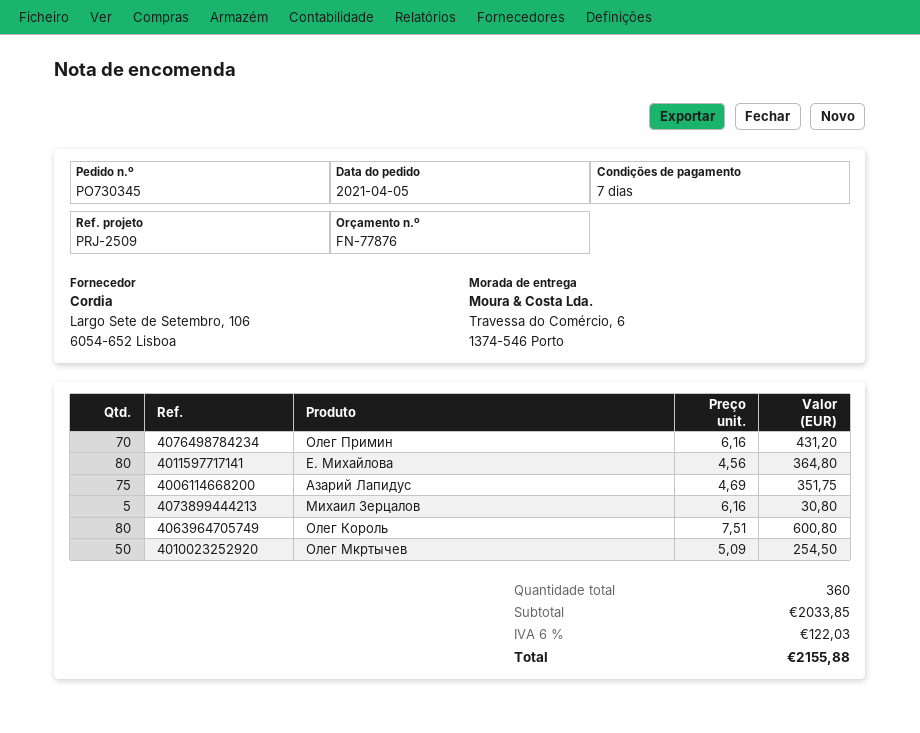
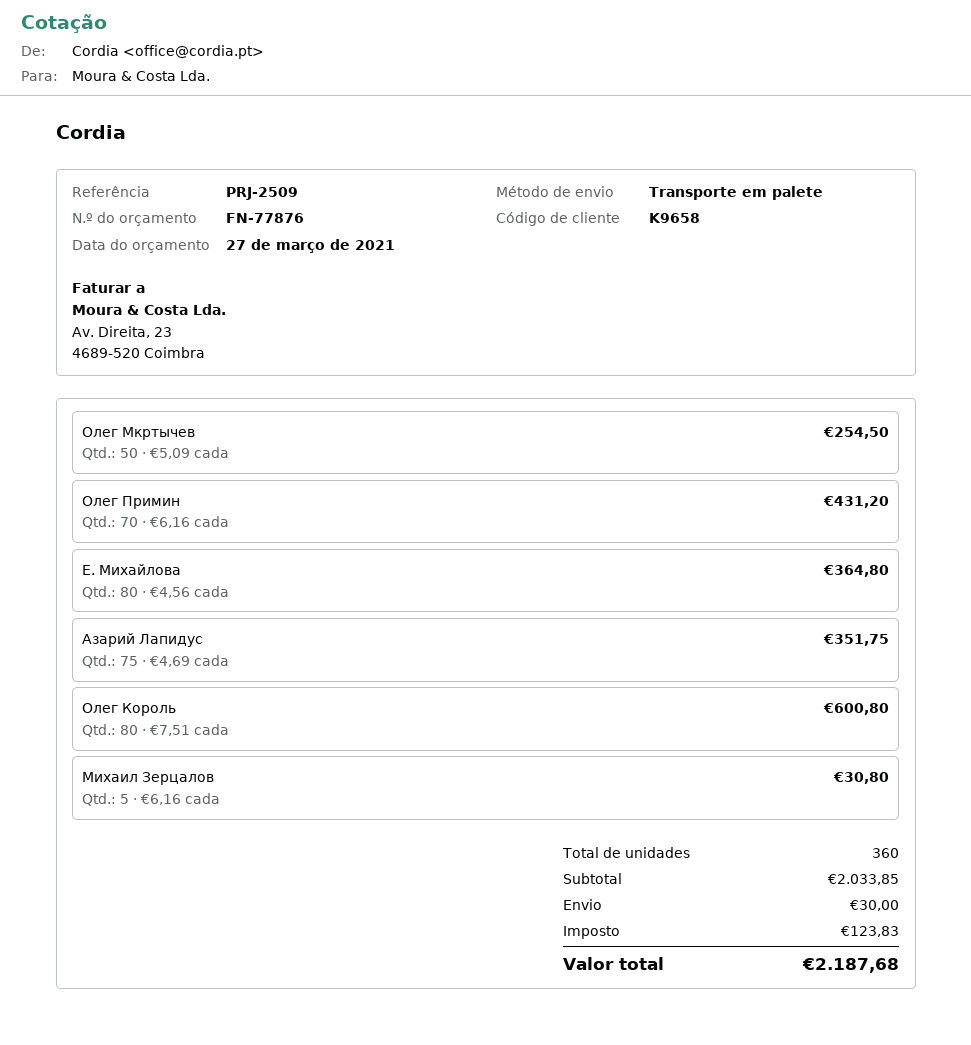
shipping: none -> 30.00
tax: 122.03 -> 123.83
total: 2155.88 -> 2187.68

